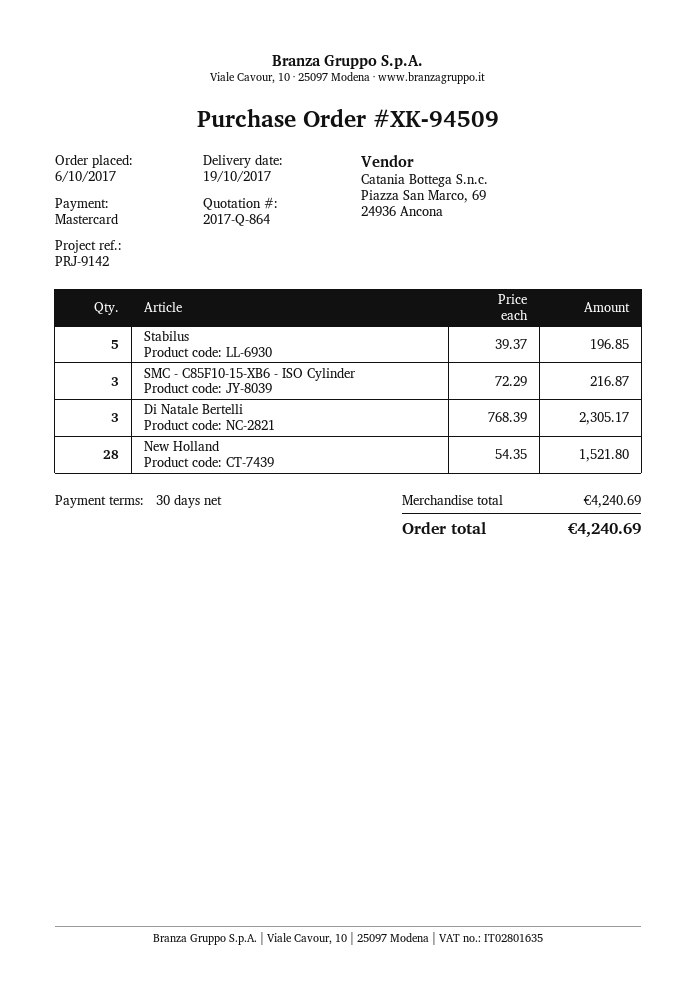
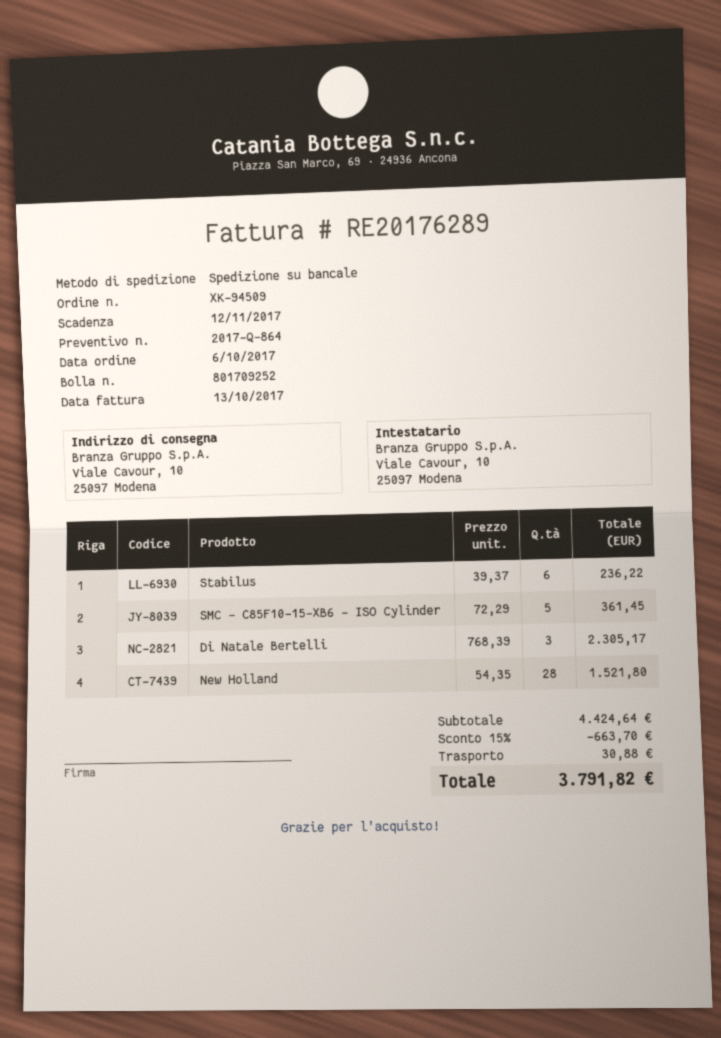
Stabilus: 5 x 39.37 = 196.85 -> 6 x 39.37 = 236.22
SMC - C85F10-15-XB6 - ISO Cylinder: 3 x 72.29 = 216.87 -> 5 x 72.29 = 361.45
subtotal: 4240.69 -> 4424.64
discount: none -> 15% = 663.70
shipping: none -> 30.88
total: 4240.69 -> 3791.82

